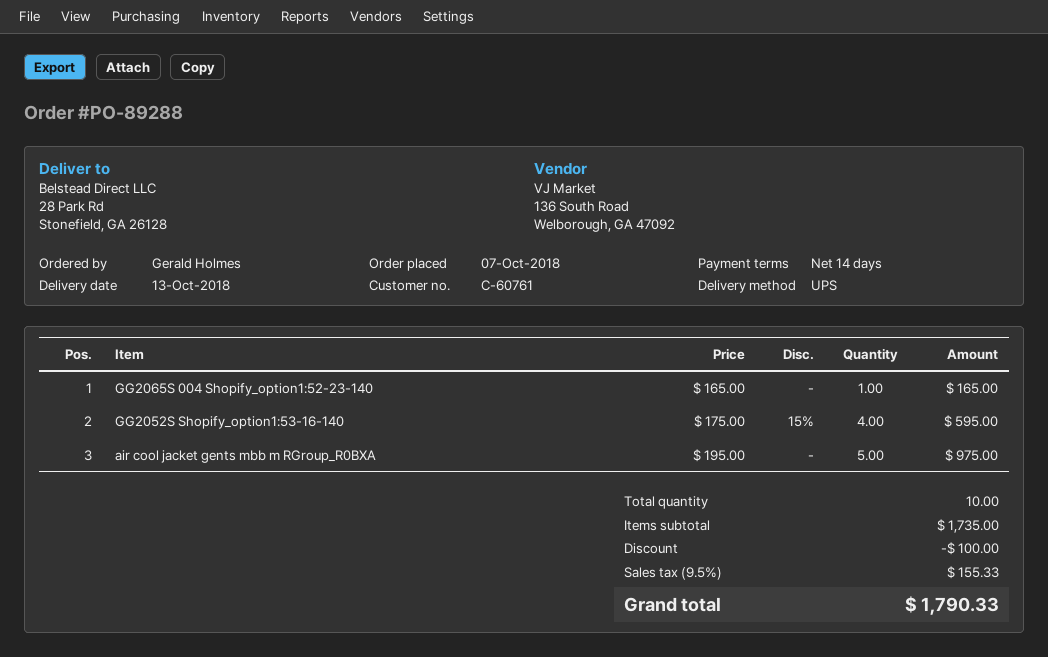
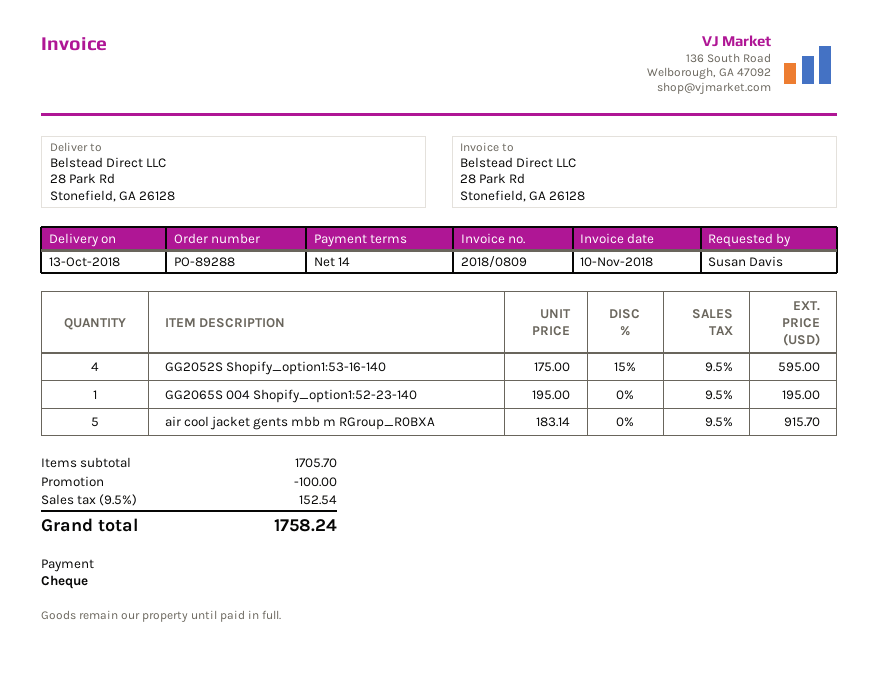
ordered by: Gerald Holmes -> Susan Davis
GG2065S 004 Shopify_option1:52-23-140: 1 x 165.00 = 165.00 -> 1 x 195.00 = 195.00
air cool jacket gents mbb m RGroup_R0BXA: 5 x 195.00 = 975.00 -> 5 x 183.14 = 915.70
subtotal: 1735.00 -> 1705.70
tax: 9.5% = 155.33 -> 9.5% = 152.54
total: 1790.33 -> 1758.24

